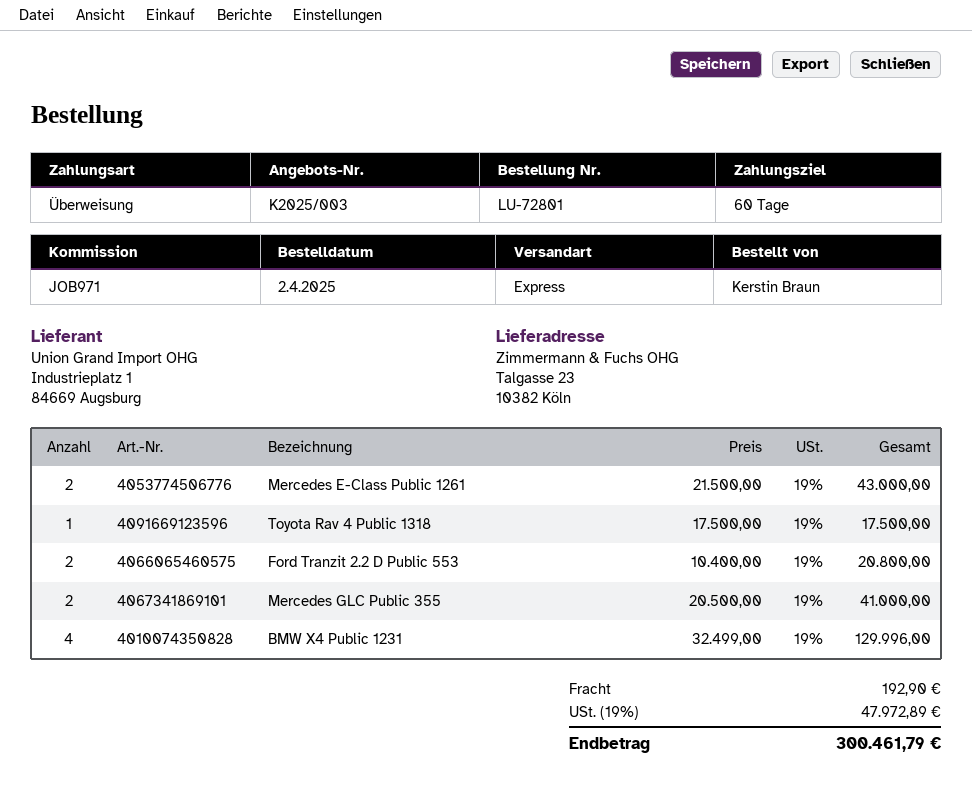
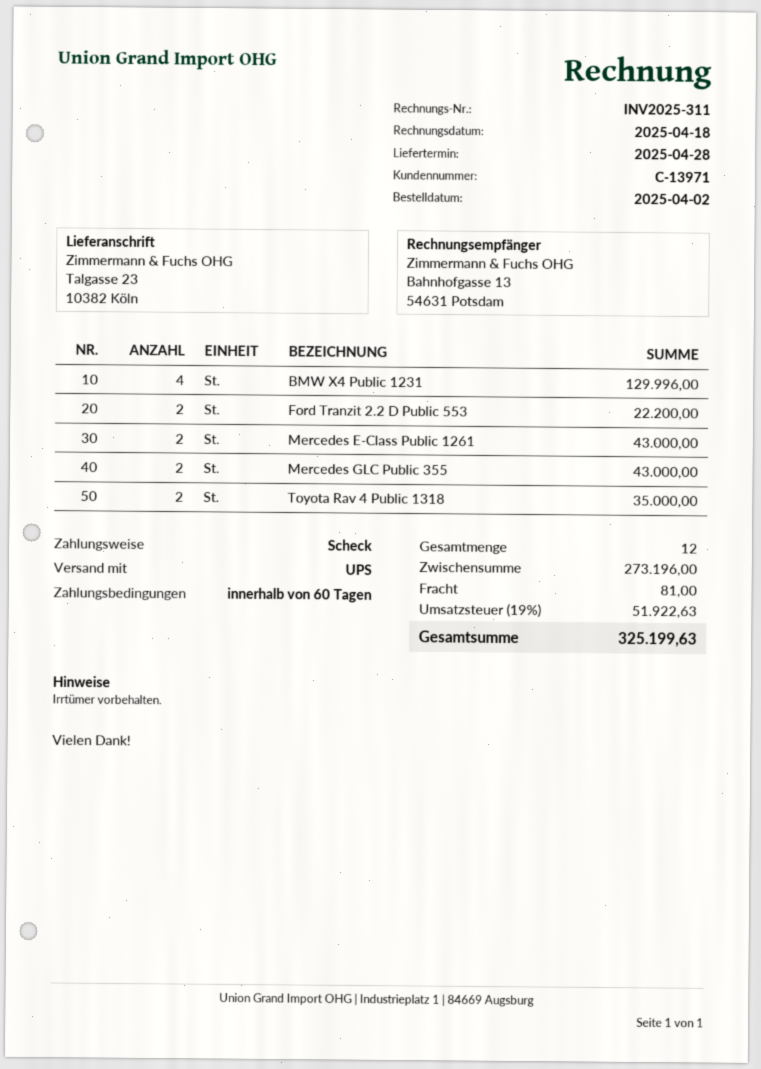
payment method: bank transfer -> cheque
shipping method: express -> UPS
Toyota Rav 4 Public 1318: 1 for 17500.00 -> 2 for 35000.00
Ford Tranzit 2.2 D Public 553: 2 for 20800.00 -> 2 for 22200.00
Mercedes GLC Public 355: 2 for 41000.00 -> 2 for 43000.00
shipping: 192.90 -> 81.00
tax: 19% = 47972.89 -> 19% = 51922.63
total: 300461.79 -> 325199.63

